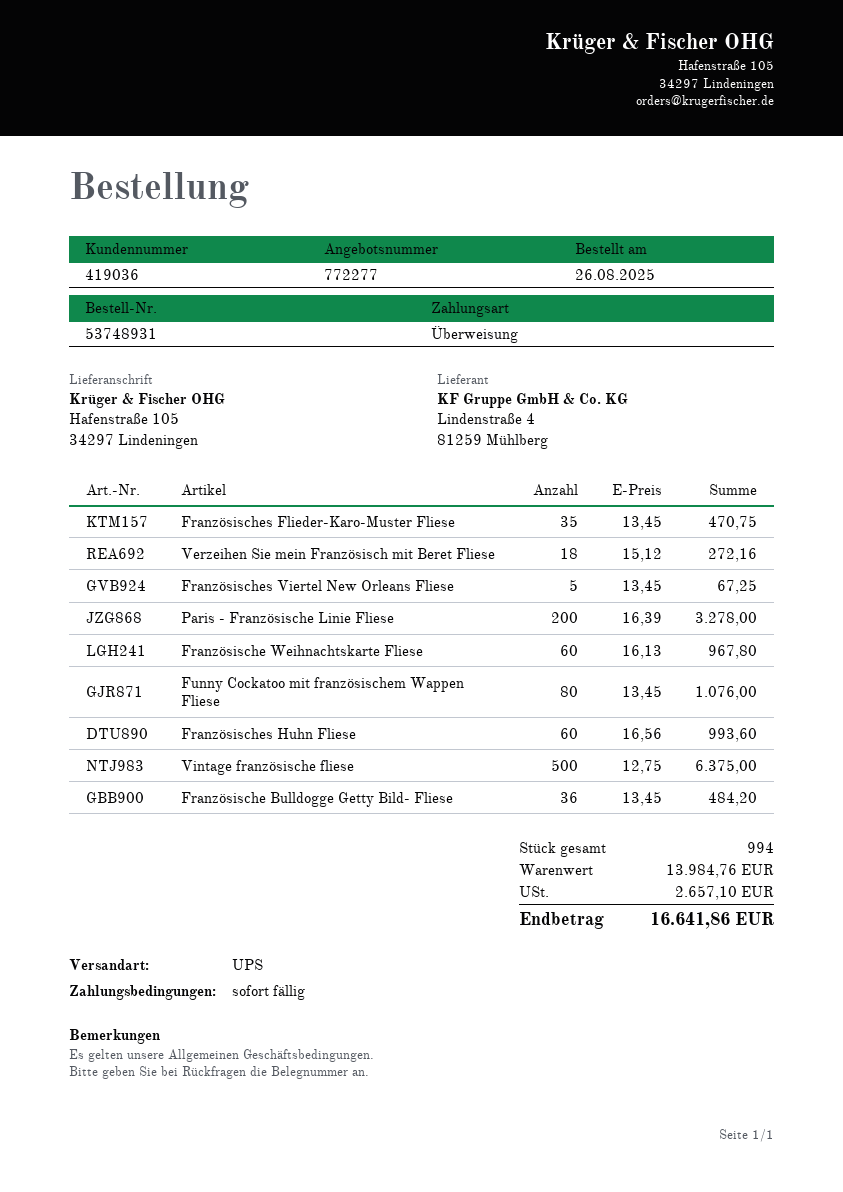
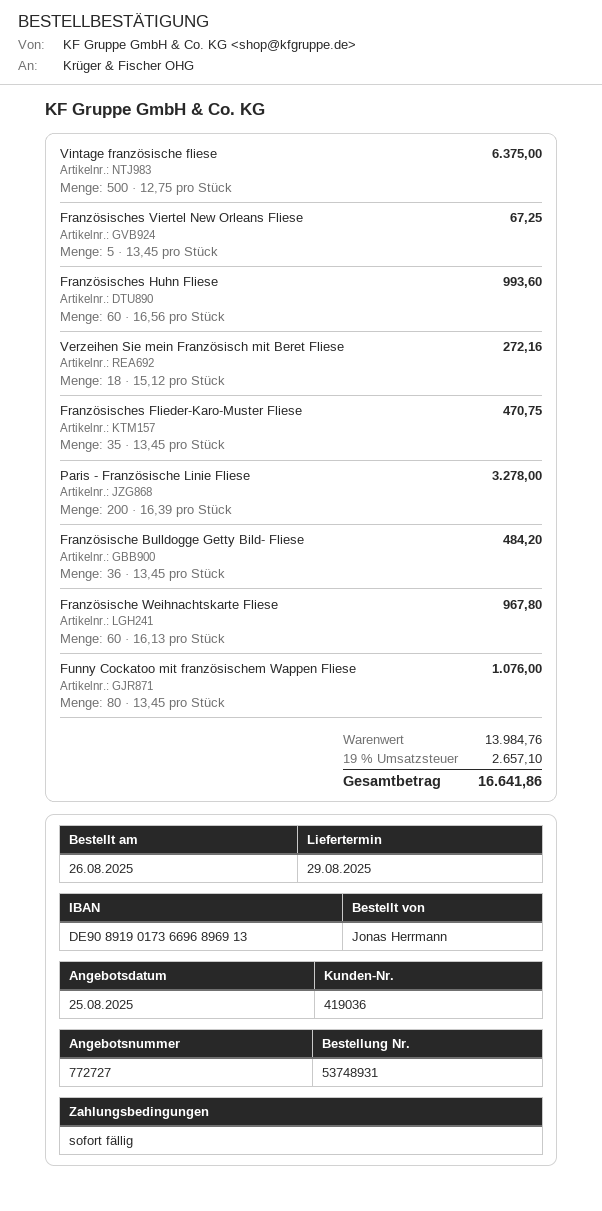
quote number: 772277 -> 772727

